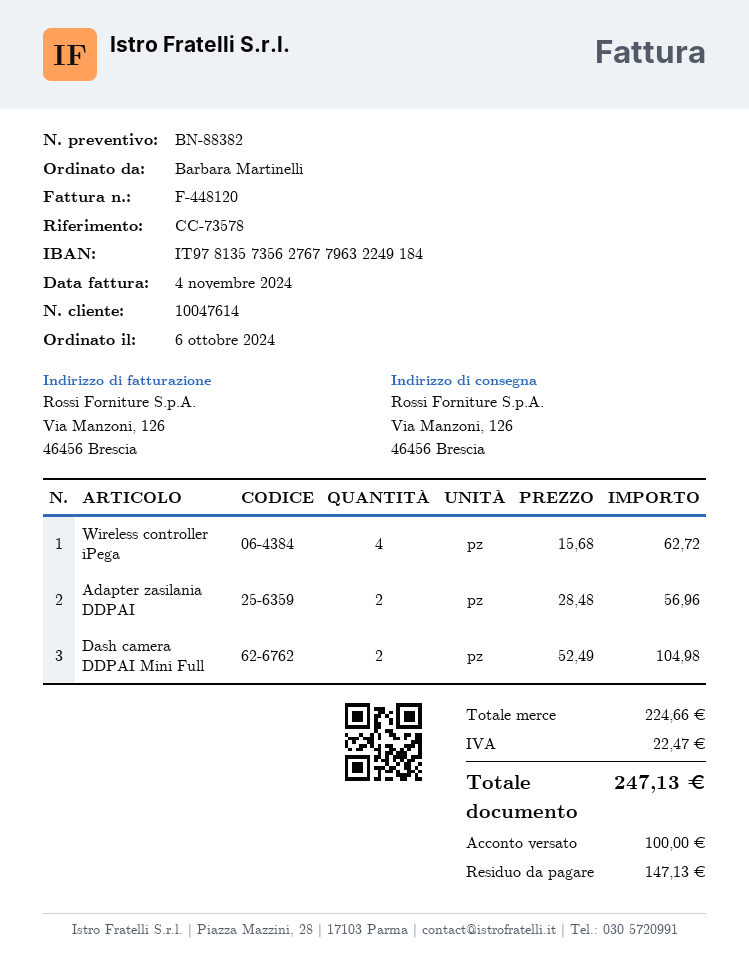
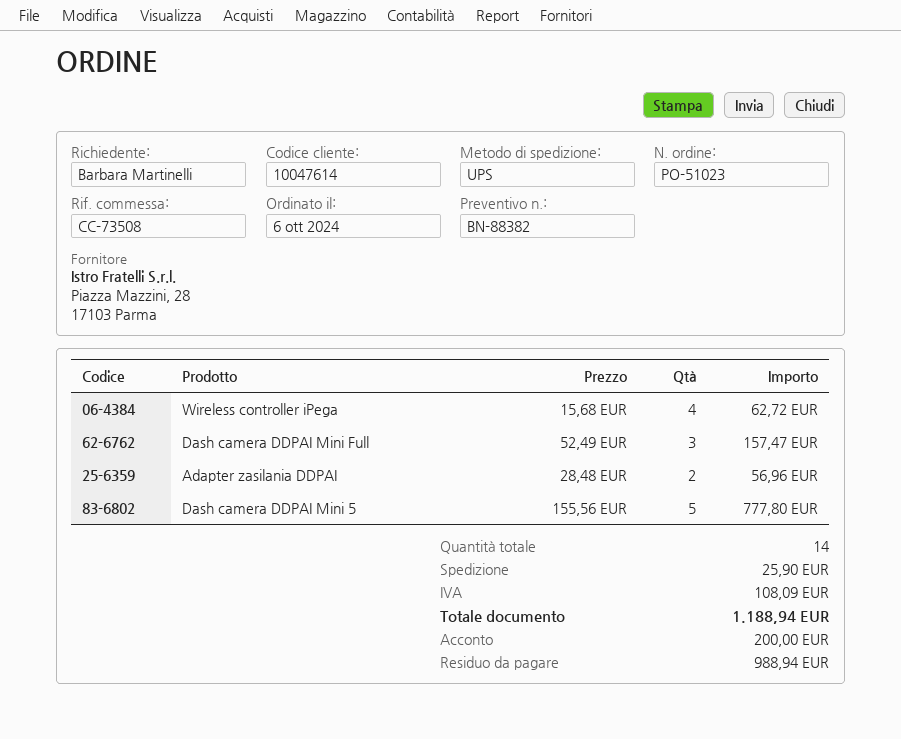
reference: CC-73578 -> CC-73508
Dash camera DDPAI Mini Full: 2 x 52.49 = 104.98 -> 3 x 52.49 = 157.47
Dash camera DDPAI Mini 5: none -> 5 x 155.56 = 777.80
shipping: none -> 25.90
tax: 22.47 -> 108.09
total: 247.13 -> 1188.94
deposit: 100.00 -> 200.00
balance: 147.13 -> 988.94

